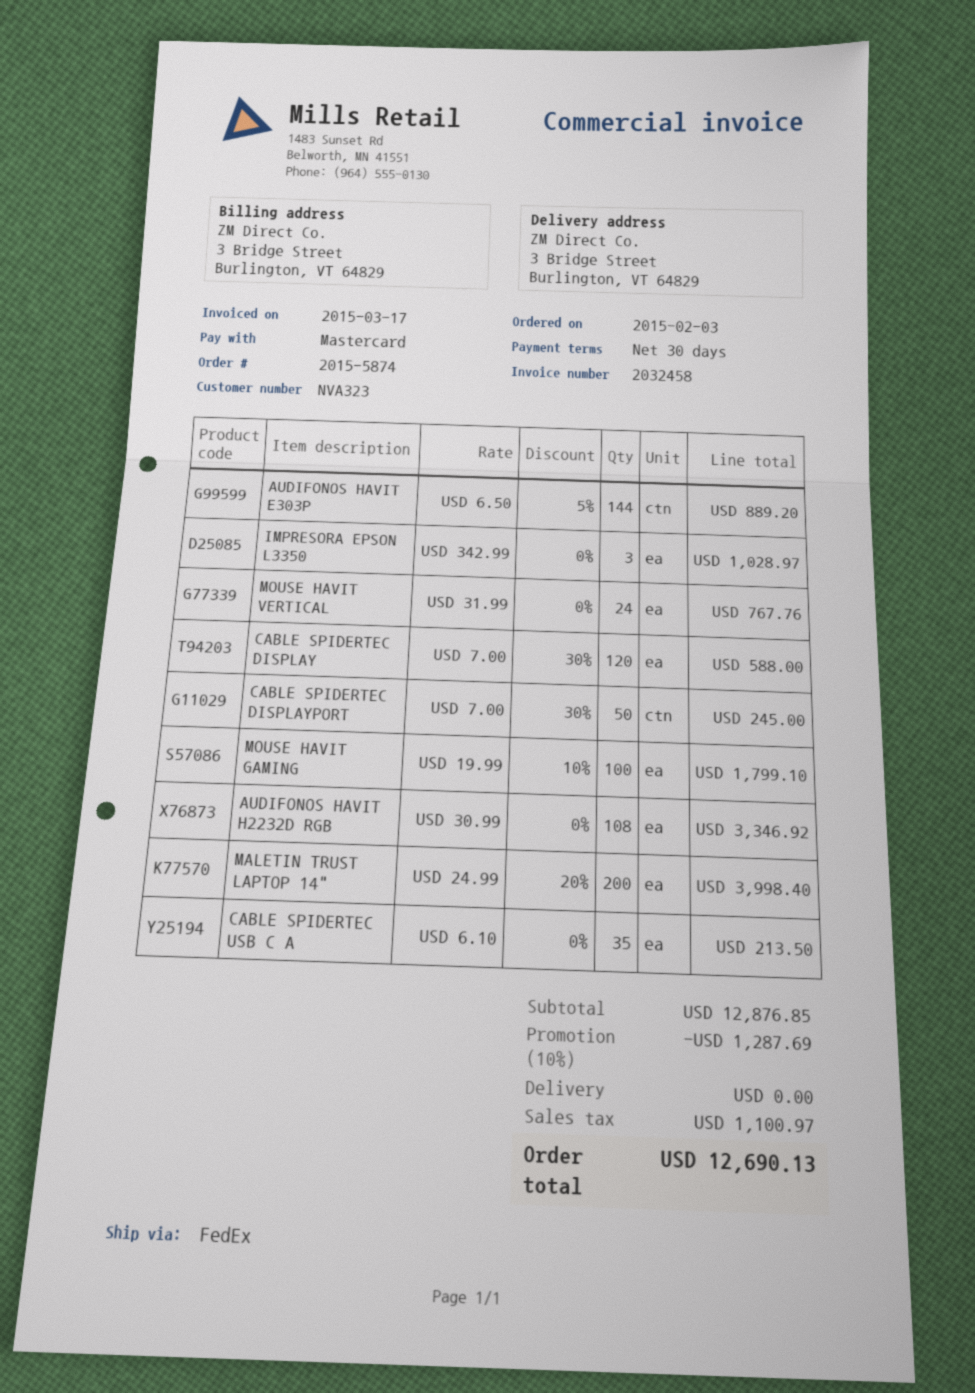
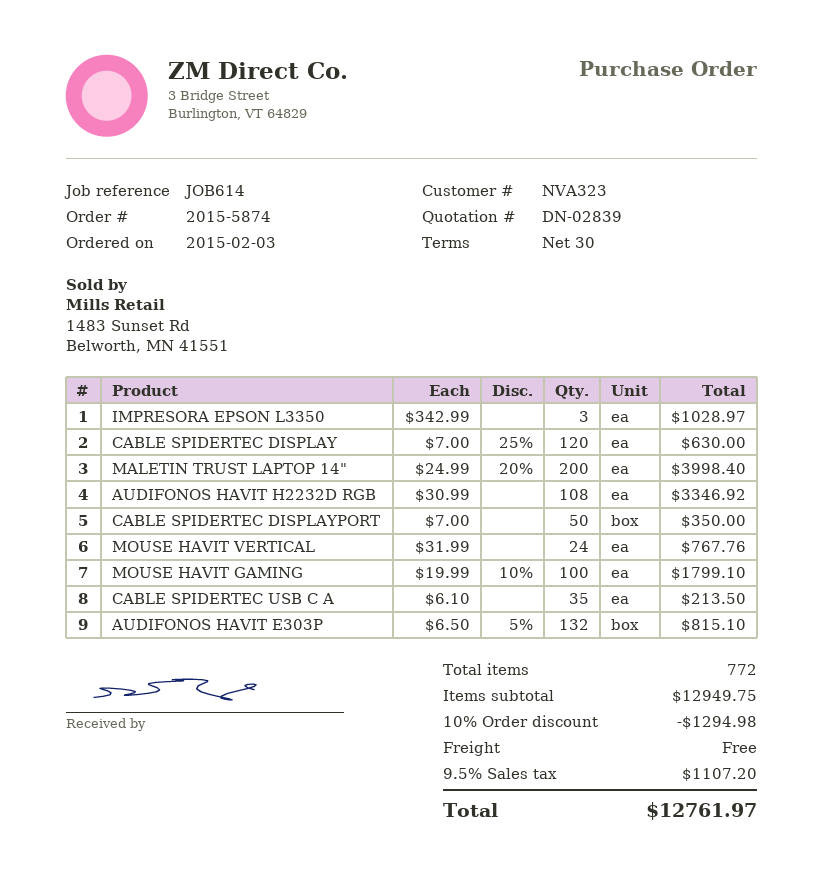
AUDIFONOS HAVIT E303P: 144 x 6.50 - 5% = 889.20 -> 132 x 6.50 - 5% = 815.10
CABLE SPIDERTEC DISPLAY: 120 x 7.00 - 30% = 588.00 -> 120 x 7.00 - 25% = 630.00
CABLE SPIDERTEC DISPLAYPORT: 50 x 7.00 - 30% = 245.00 -> 50 x 7.00 = 350.00
subtotal: 12876.85 -> 12949.75
discount: 10% = 1287.69 -> 10% = 1294.98
tax: 1100.97 -> 1107.20
total: 12690.13 -> 12761.97

